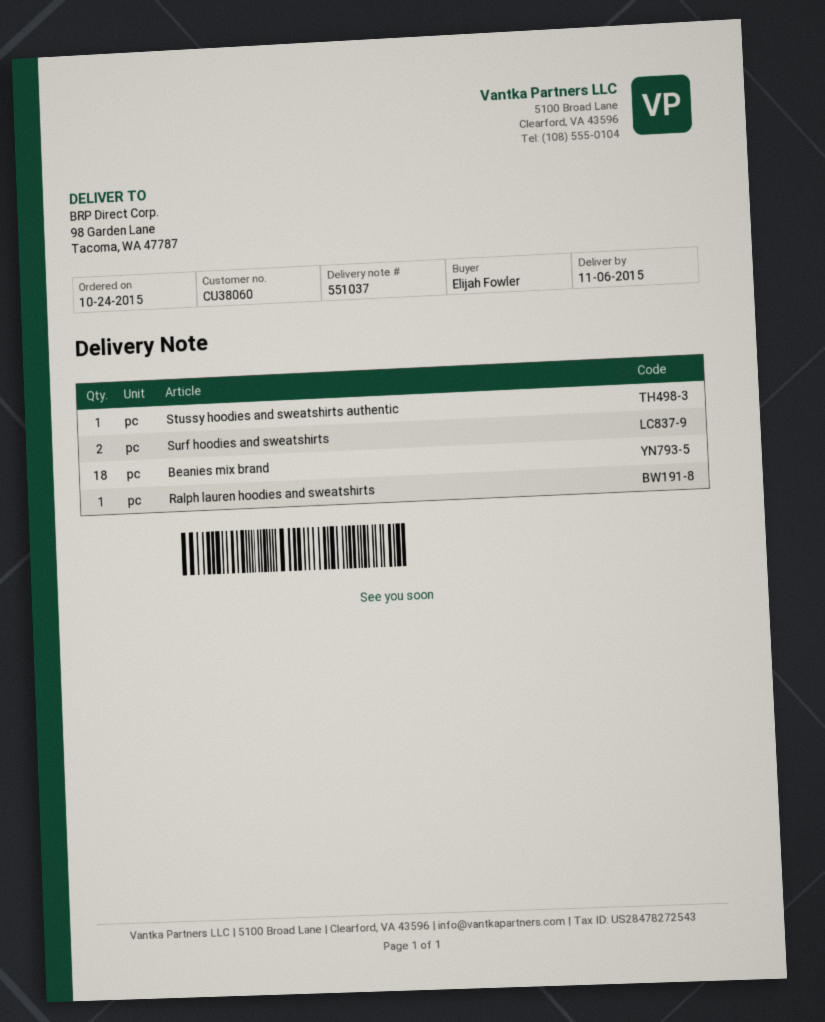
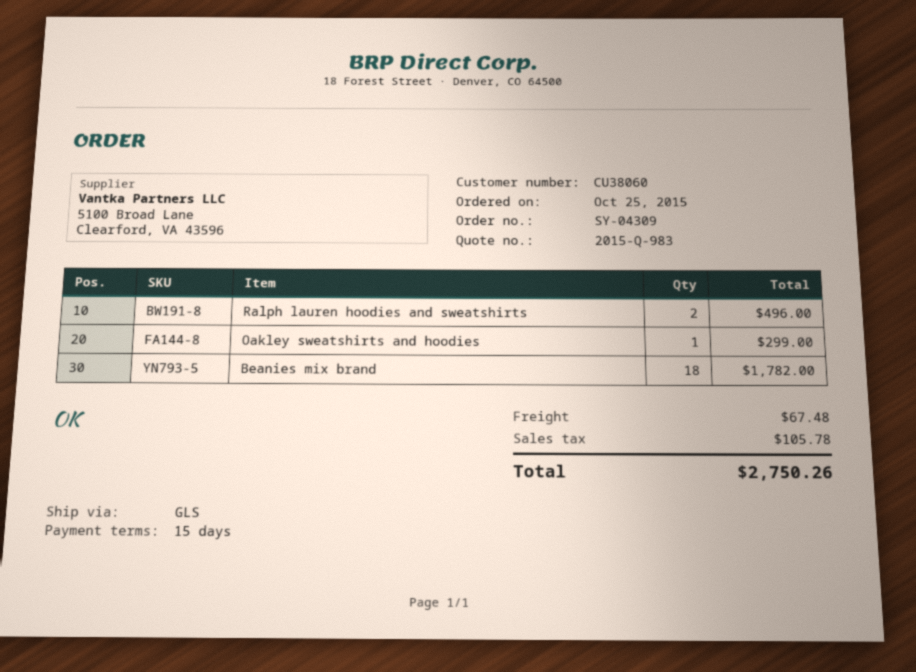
order date: 2015-10-24 -> 2015-10-25
Stussy hoodies and sweatshirts authentic: 1 -> none
Surf hoodies and sweatshirts: 2 -> none
Ralph lauren hoodies and sweatshirts: 1 -> 2
Oakley sweatshirts and hoodies: none -> 1

